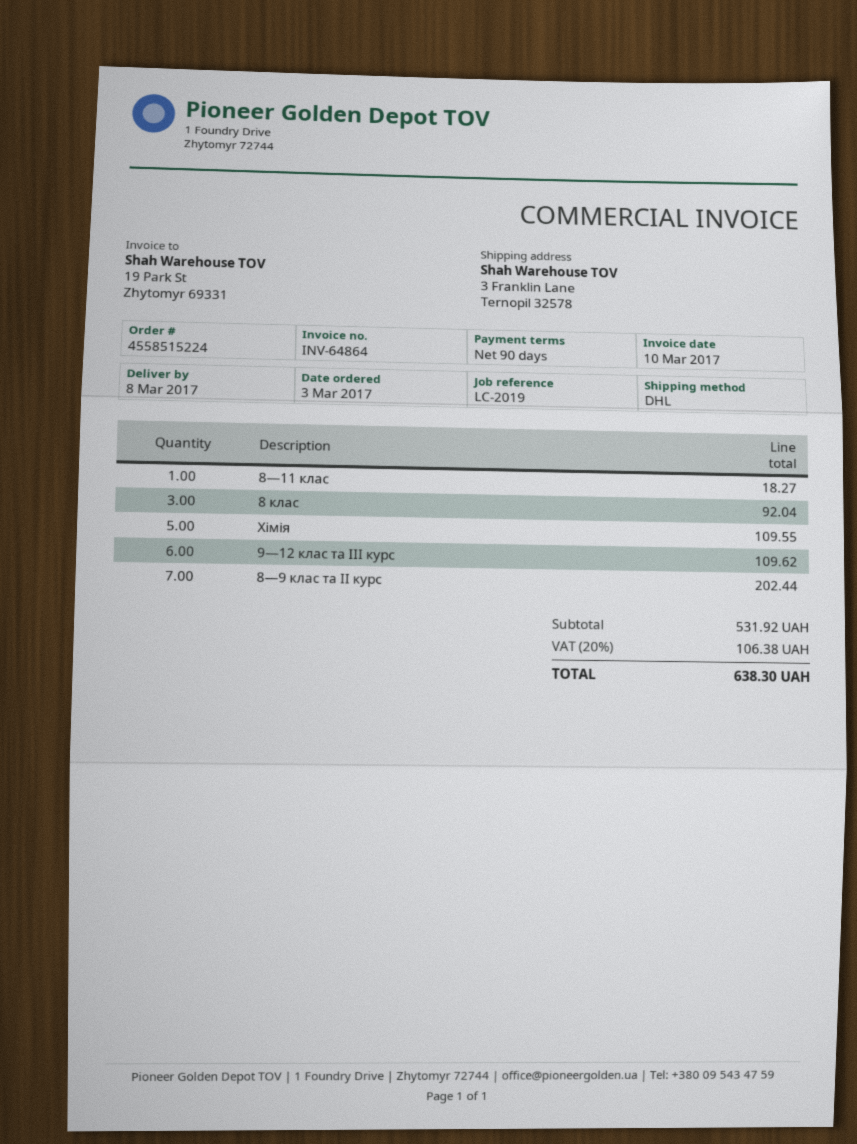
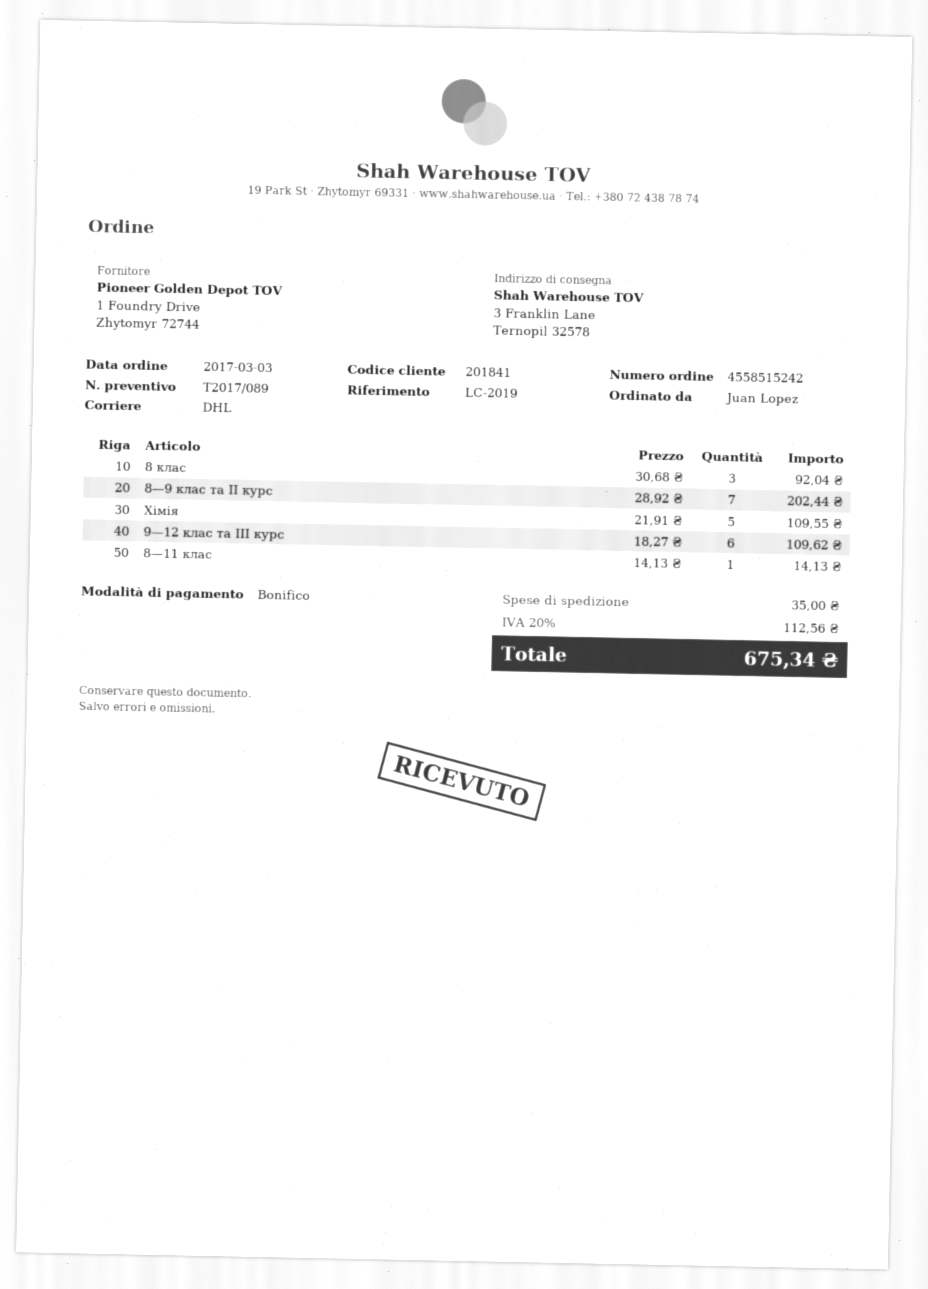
order number: 4558515224 -> 4558515242
8—11 клас: 1 for 18.27 -> 1 for 14.13
shipping: none -> 35.00
tax: 20% = 106.38 -> 20% = 112.56
total: 638.30 -> 675.34

